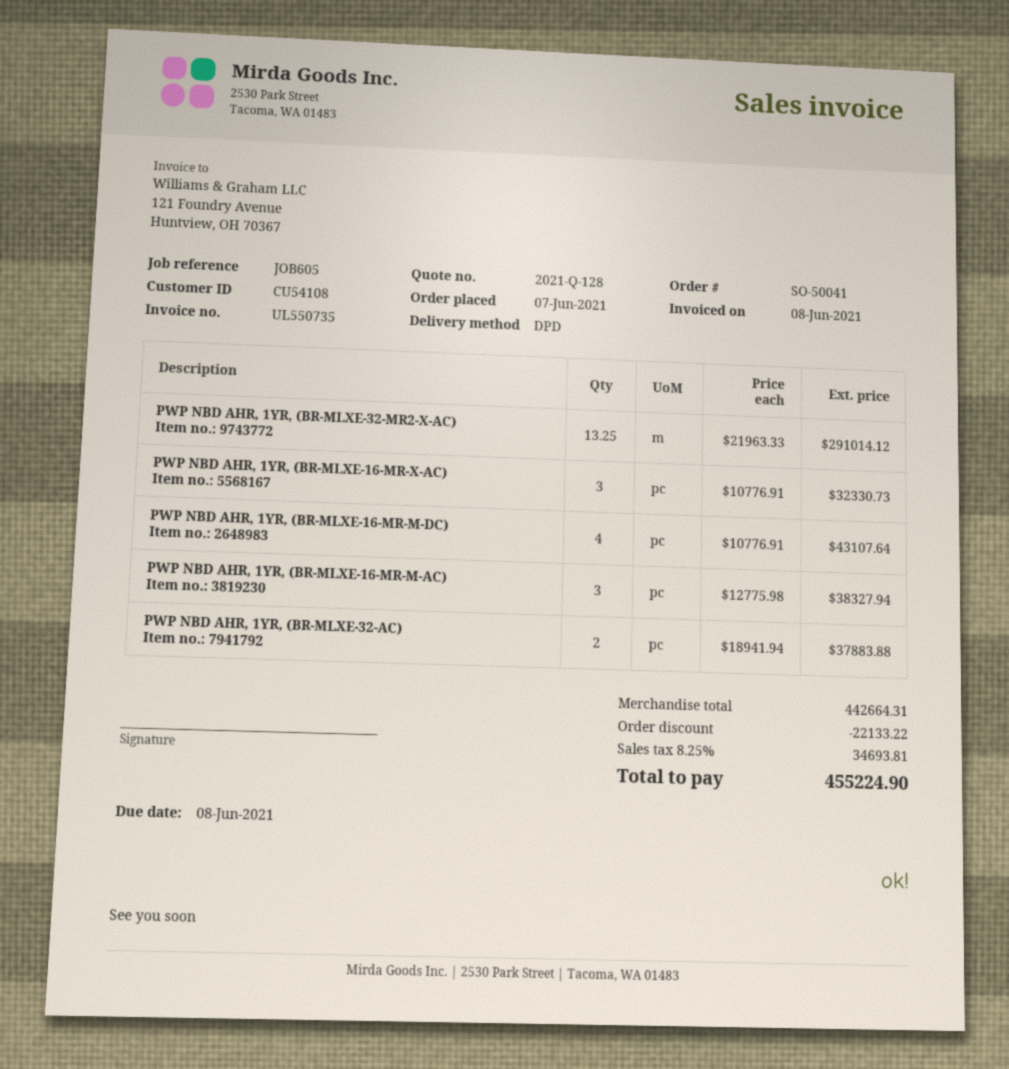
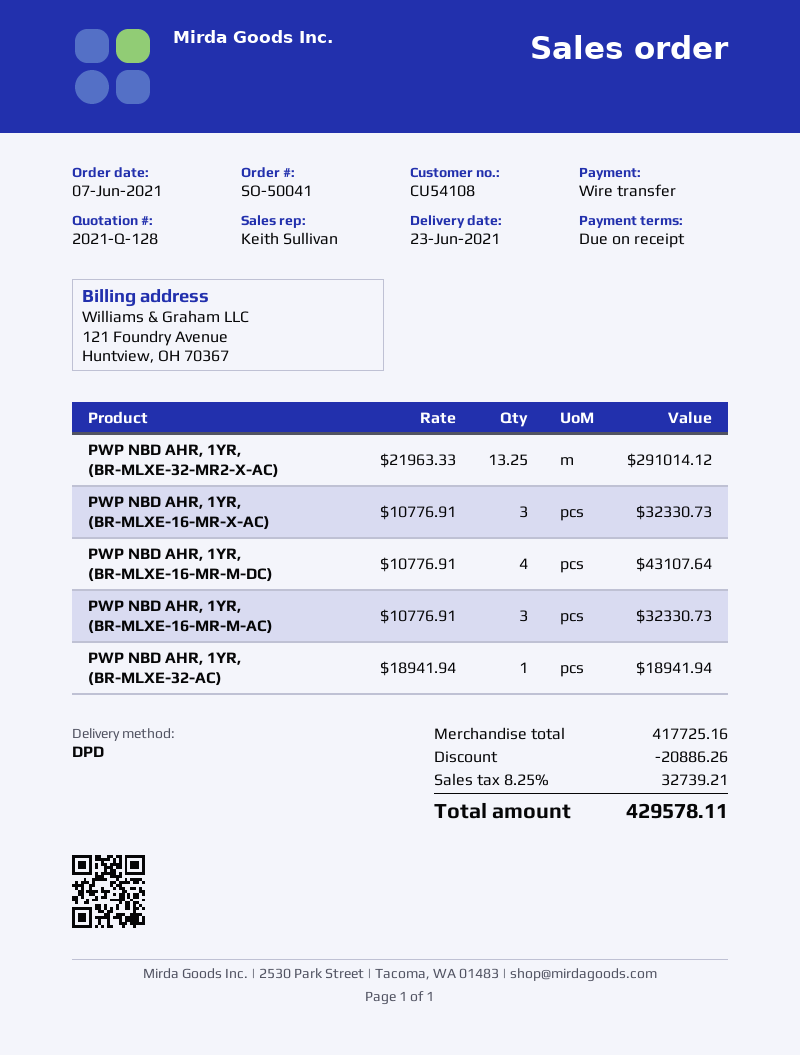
PWP NBD AHR, 1YR, (BR-MLXE-16-MR-M-AC): 3 x 12775.98 = 38327.94 -> 3 x 10776.91 = 32330.73
PWP NBD AHR, 1YR, (BR-MLXE-32-AC): 2 x 18941.94 = 37883.88 -> 1 x 18941.94 = 18941.94
subtotal: 442664.31 -> 417725.16
discount: 22133.22 -> 20886.26
tax: 8.25% = 34693.81 -> 8.25% = 32739.21
total: 455224.90 -> 429578.11

